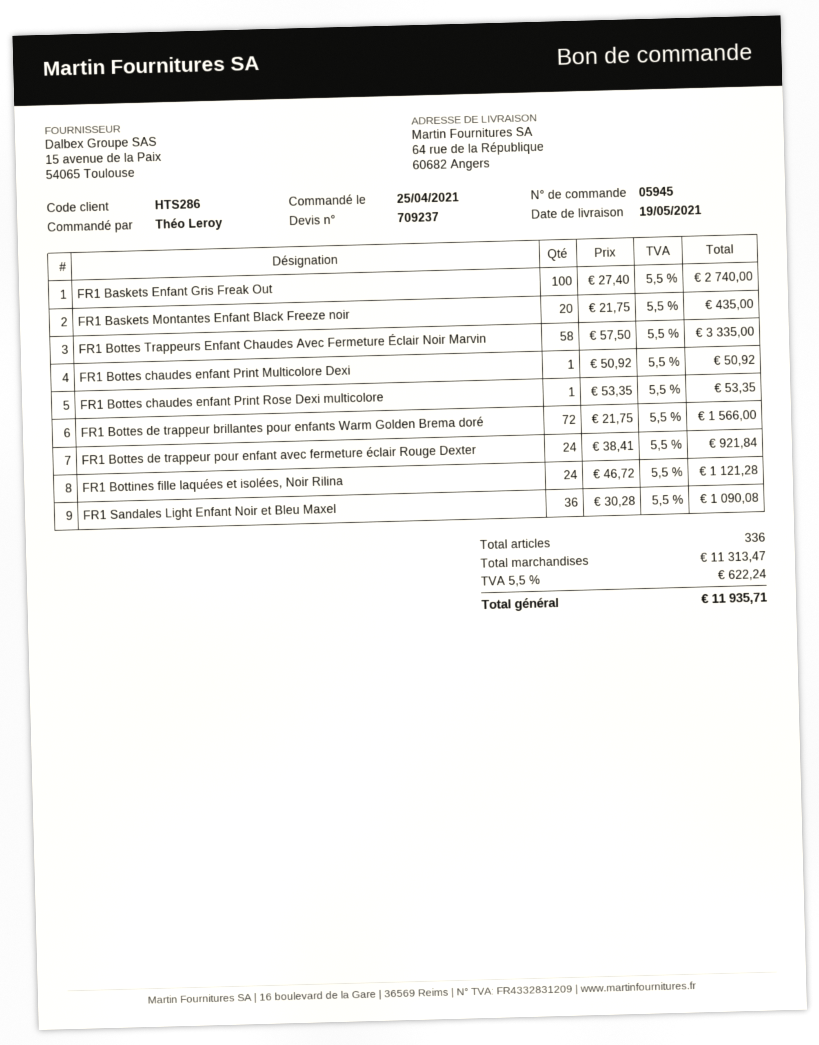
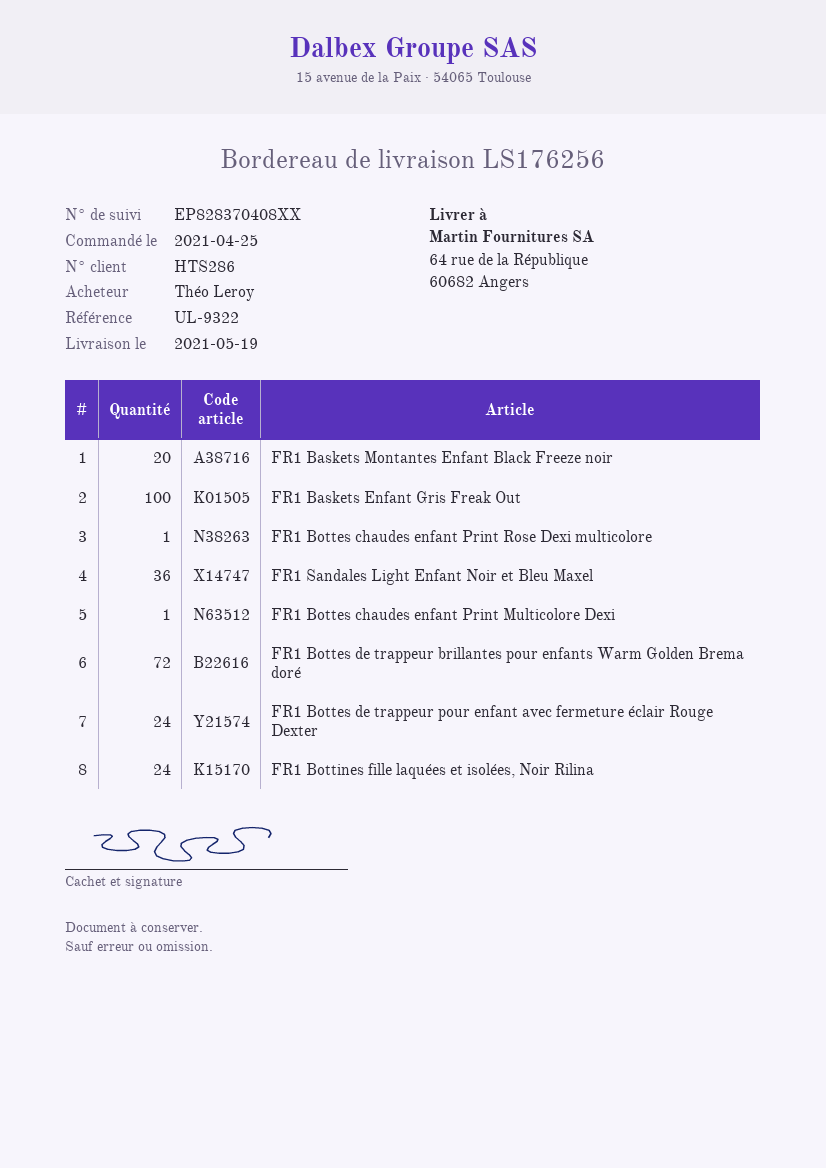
FR1 Bottes Trappeurs Enfant Chaudes Avec Fermeture Éclair Noir Marvin: 58 -> none

